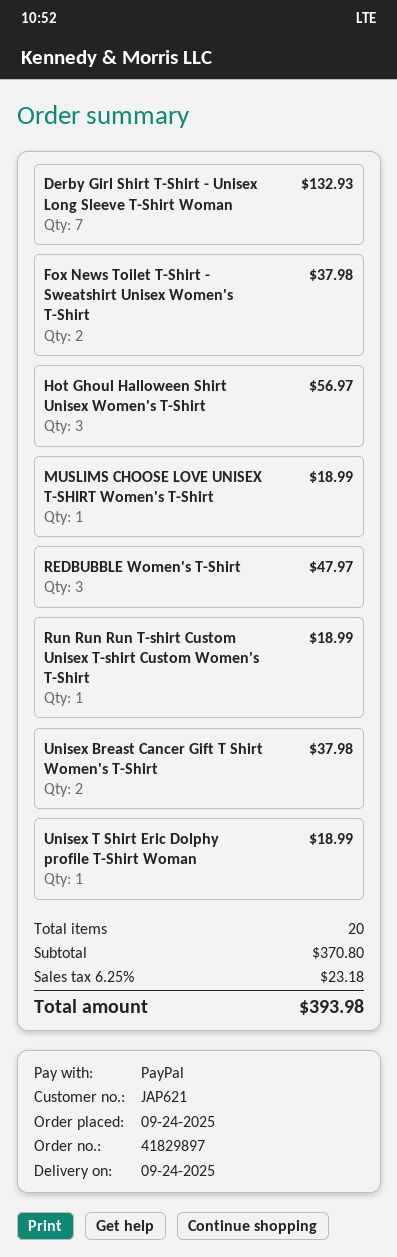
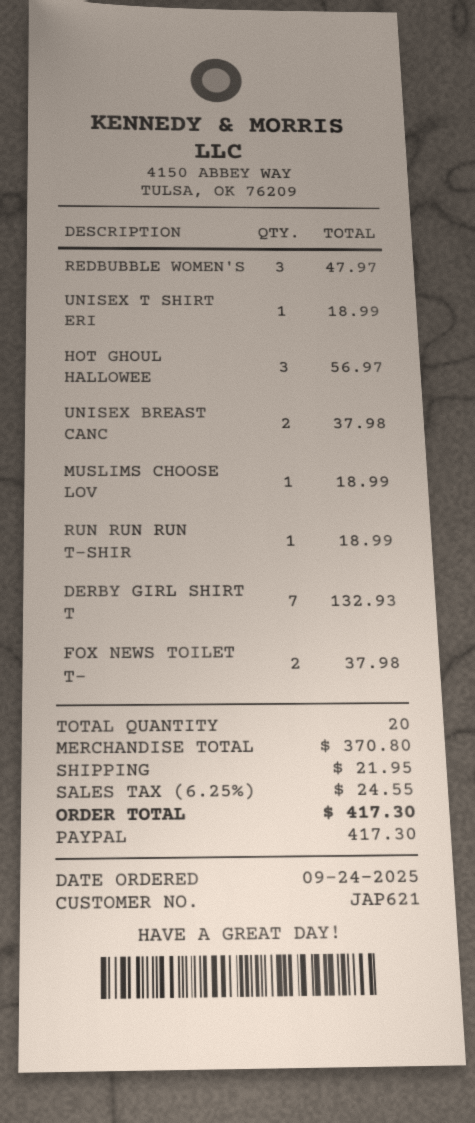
shipping: none -> 21.95
tax: 6.25% = 23.18 -> 6.25% = 24.55
total: 393.98 -> 417.30

